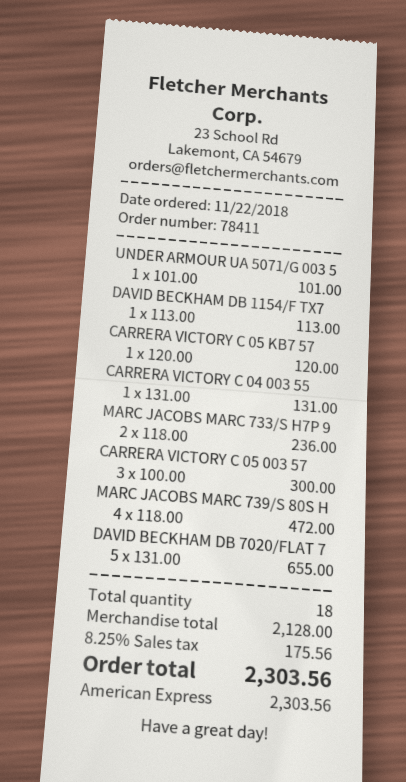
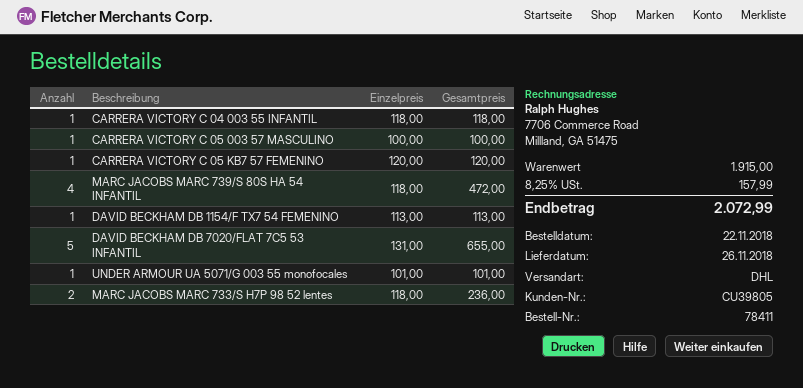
CARRERA VICTORY C 04 003 55: 1 x 131.00 = 131.00 -> 1 x 118.00 = 118.00
CARRERA VICTORY C 05 003 57: 3 x 100.00 = 300.00 -> 1 x 100.00 = 100.00
subtotal: 2128.00 -> 1915.00
tax: 8.25% = 175.56 -> 8.25% = 157.99
total: 2303.56 -> 2072.99

